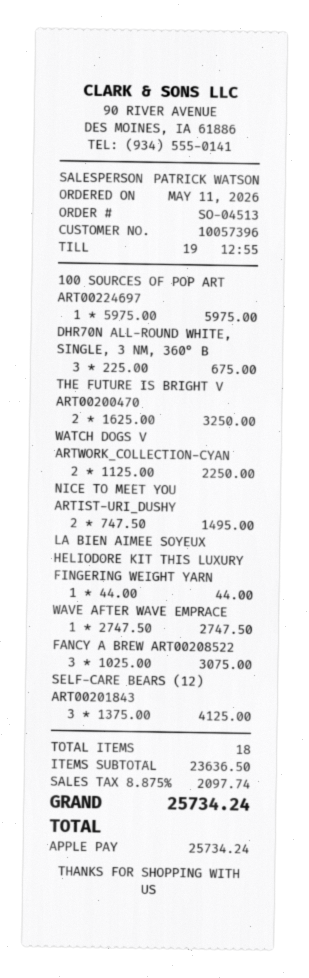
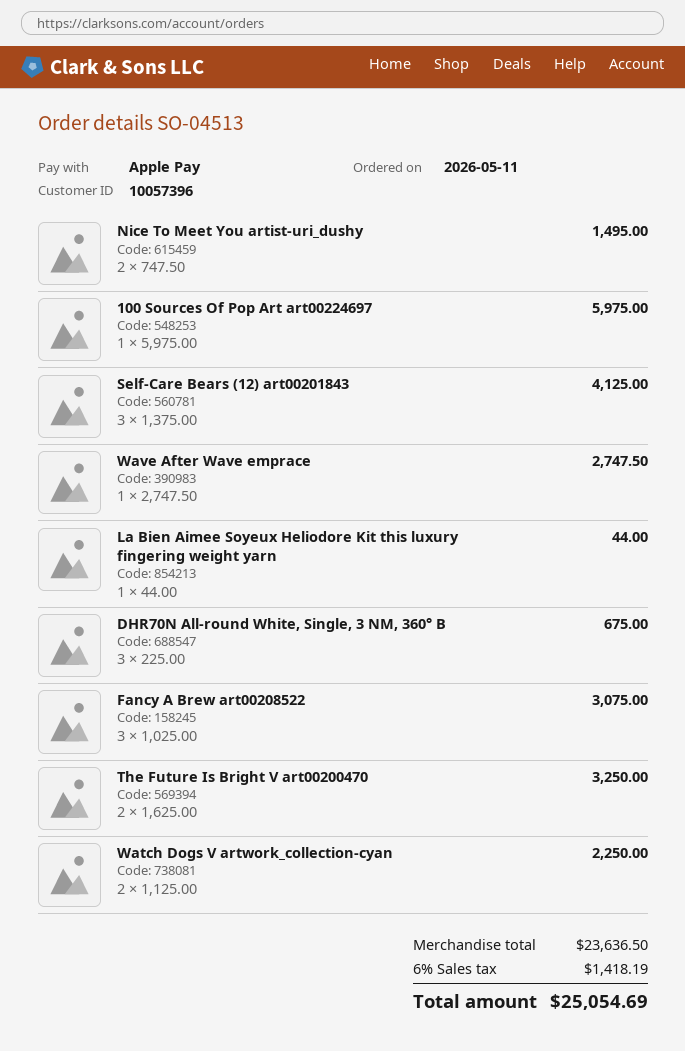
tax: 8.875% = 2097.74 -> 6% = 1418.19
total: 25734.24 -> 25054.69

